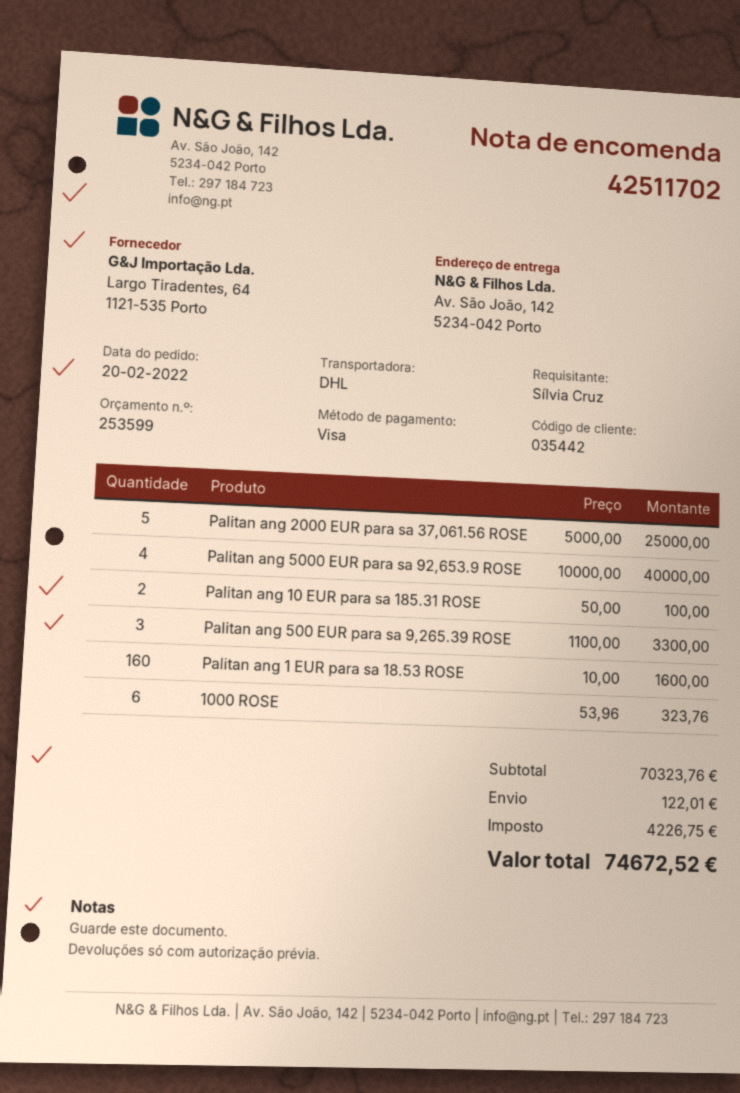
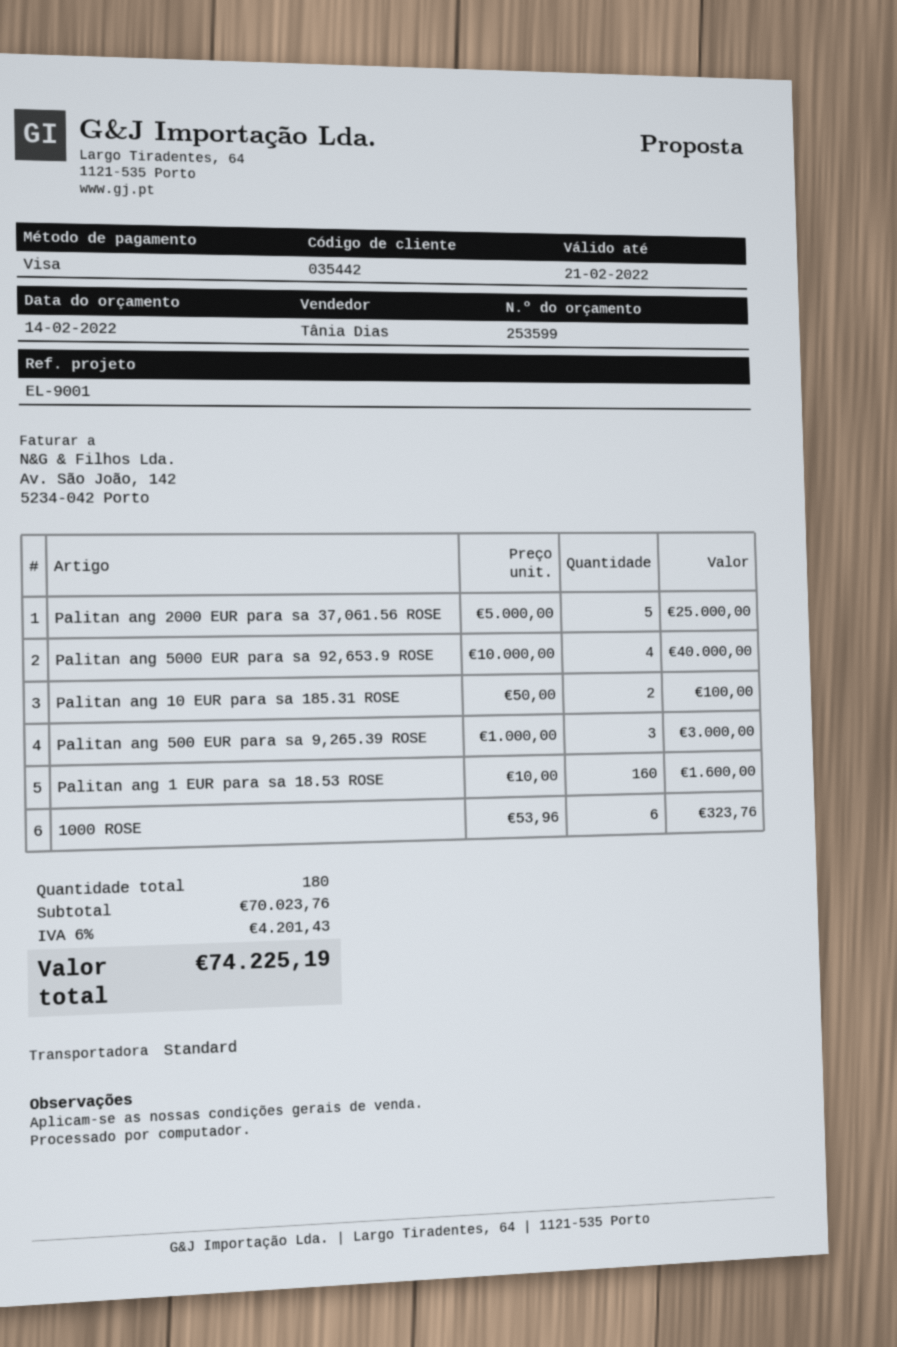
shipping method: DHL -> standard
Palitan ang 500 EUR para sa 9,265.39 ROSE: 3 x 1100.00 = 3300.00 -> 3 x 1000.00 = 3000.00
subtotal: 70323.76 -> 70023.76
shipping: 122.01 -> none
tax: 4226.75 -> 4201.43
total: 74672.52 -> 74225.19

